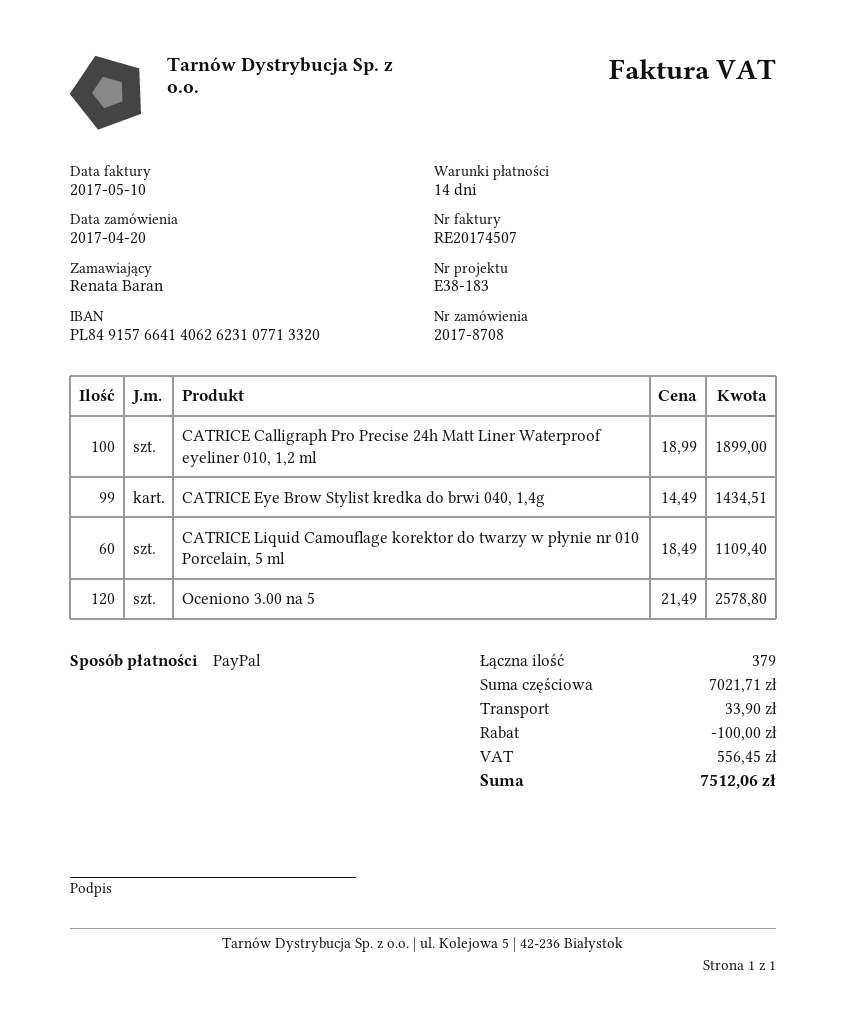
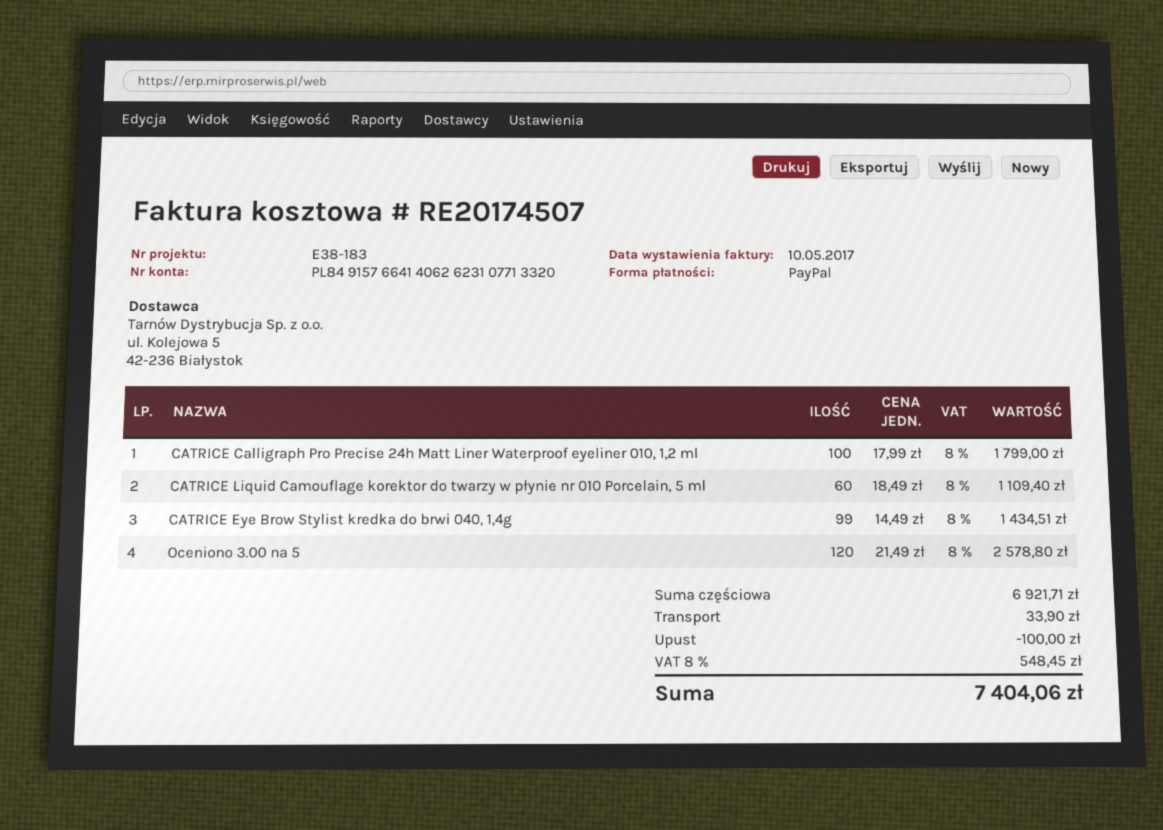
CATRICE Calligraph Pro Precise 24h Matt Liner Waterproof eyeliner 010, 1,2 ml: 100 x 18.99 = 1899.00 -> 100 x 17.99 = 1799.00
subtotal: 7021.71 -> 6921.71
tax: 556.45 -> 548.45
total: 7512.06 -> 7404.06

